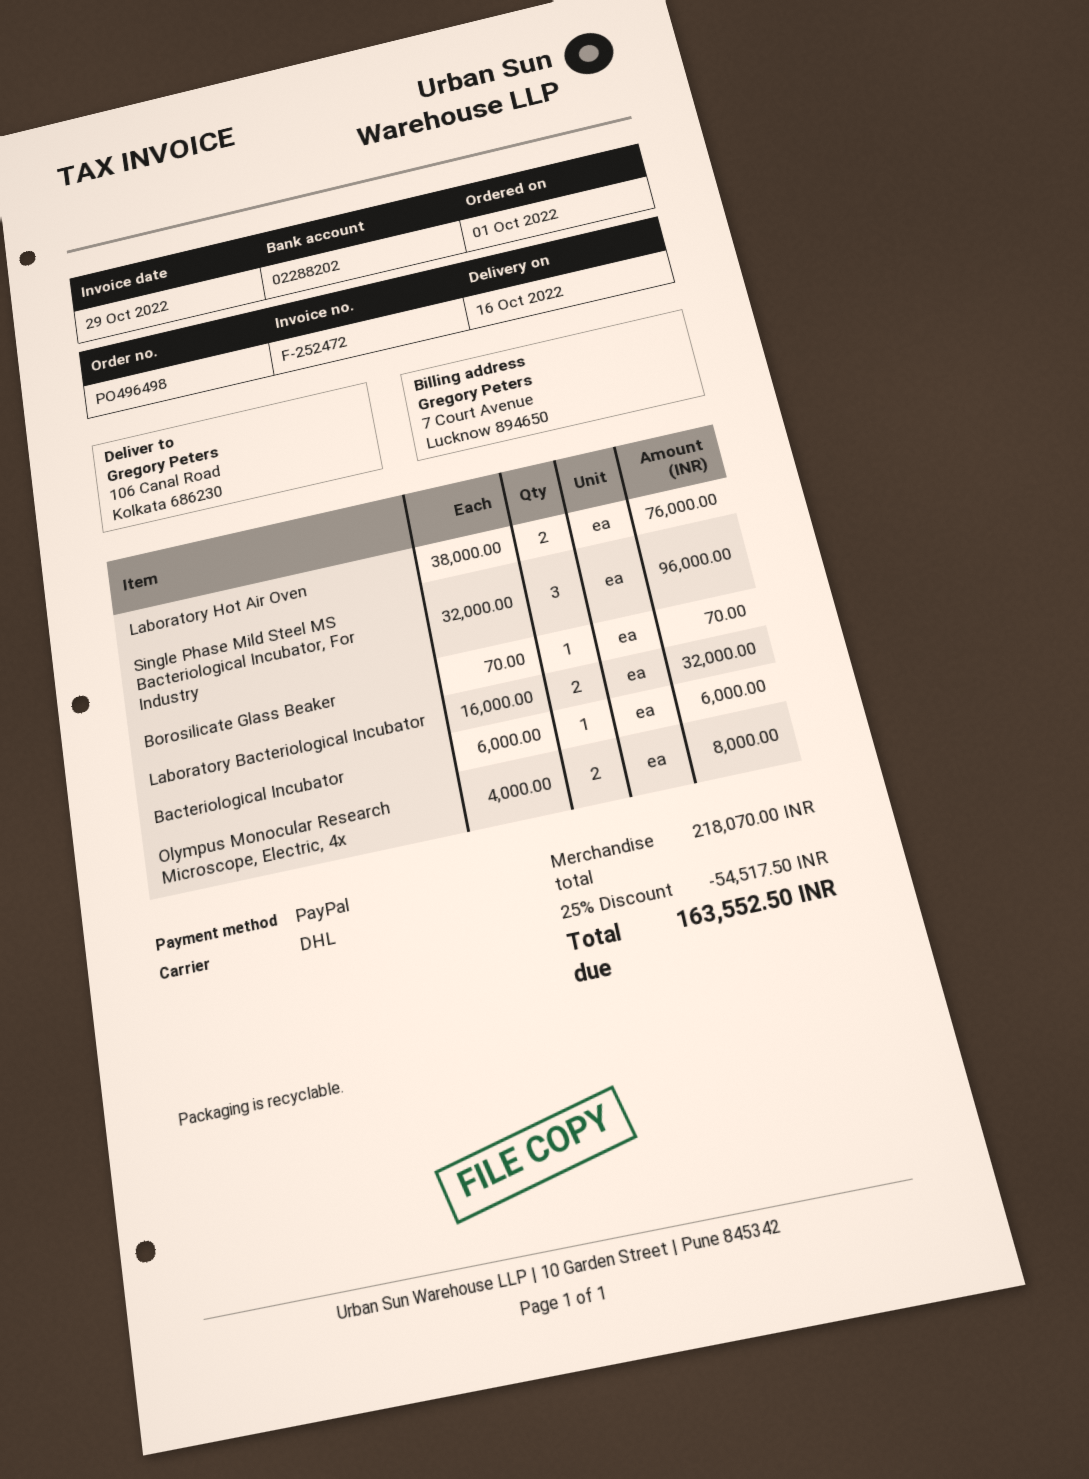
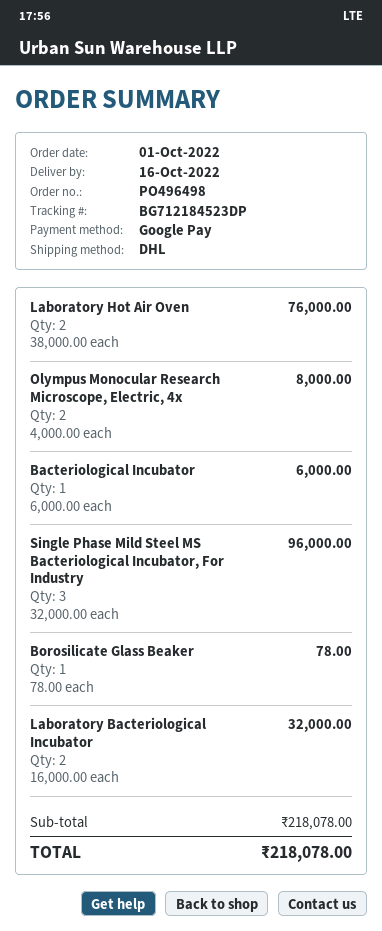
payment method: PayPal -> Google Pay
Borosilicate Glass Beaker: 1 x 70.00 = 70.00 -> 1 x 78.00 = 78.00
subtotal: 218070.00 -> 218078.00
discount: 25% = 54517.50 -> none
total: 163552.50 -> 218078.00

